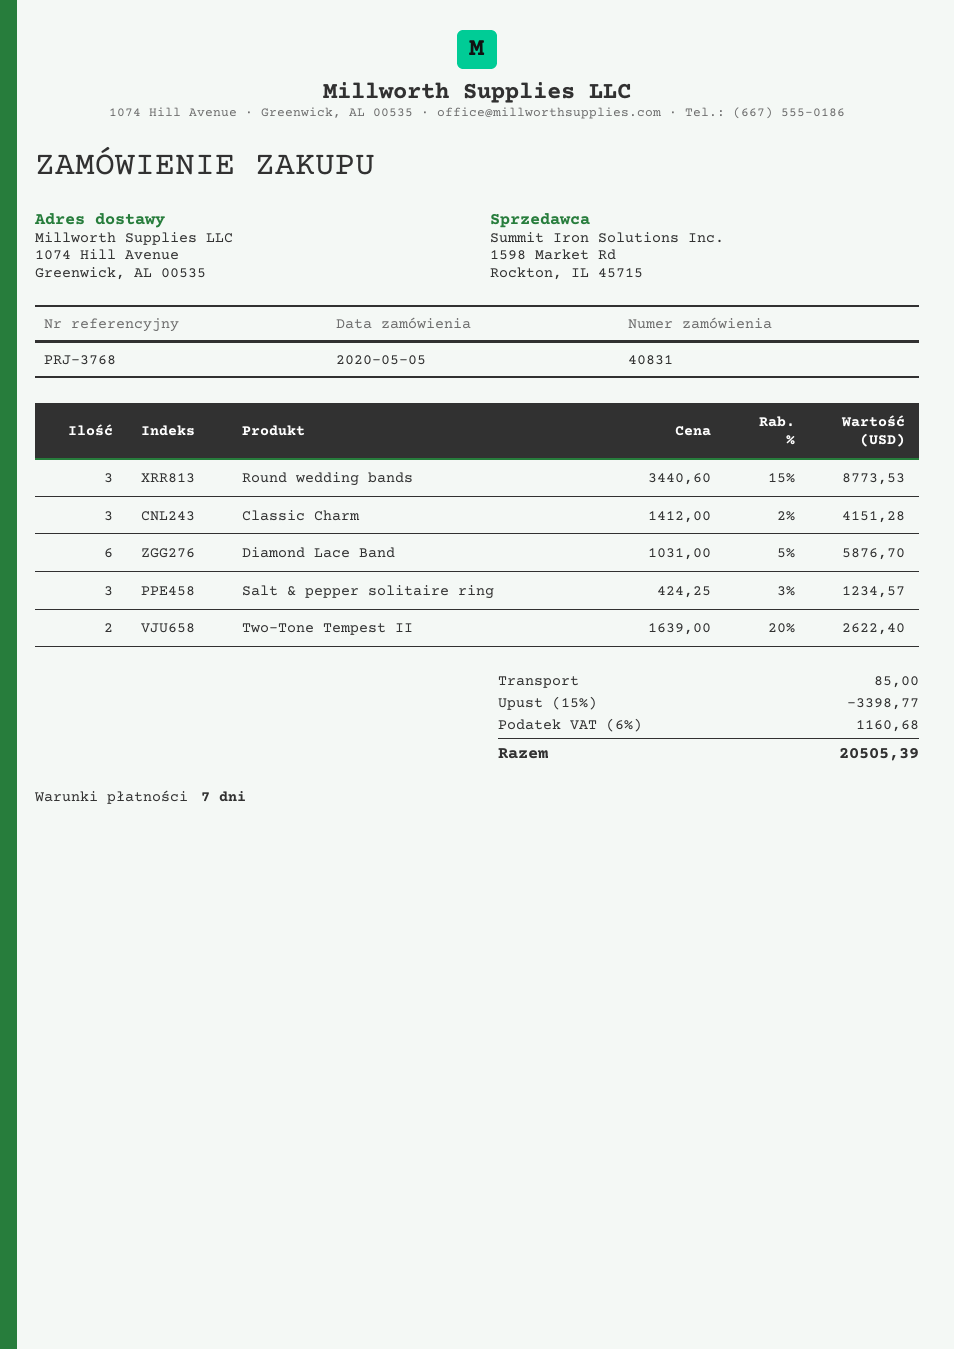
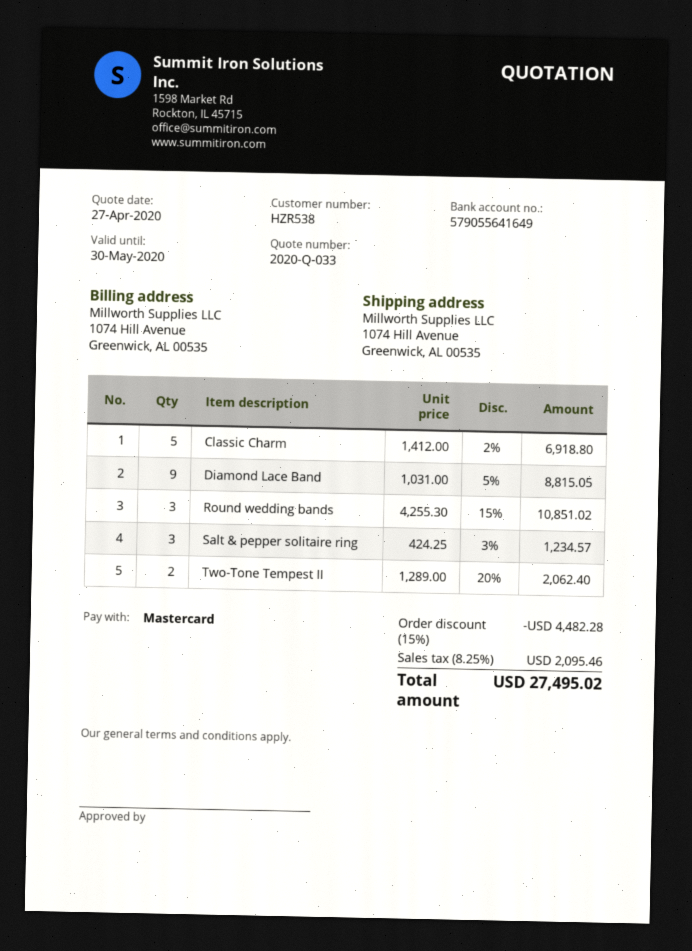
Round wedding bands: 3 x 3440.60 - 15% = 8773.53 -> 3 x 4255.30 - 15% = 10851.02
Classic Charm: 3 x 1412.00 - 2% = 4151.28 -> 5 x 1412.00 - 2% = 6918.80
Diamond Lace Band: 6 x 1031.00 - 5% = 5876.70 -> 9 x 1031.00 - 5% = 8815.05
Two-Tone Tempest II: 2 x 1639.00 - 20% = 2622.40 -> 2 x 1289.00 - 20% = 2062.40
discount: 15% = 3398.77 -> 15% = 4482.28
shipping: 85.00 -> none
tax: 6% = 1160.68 -> 8.25% = 2095.46
total: 20505.39 -> 27495.02

